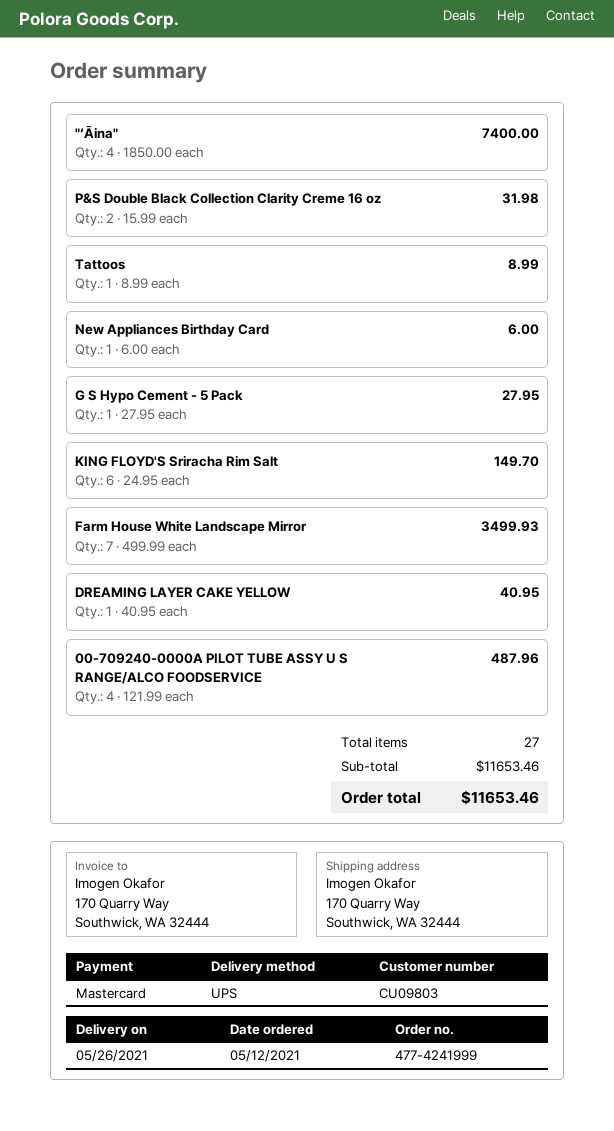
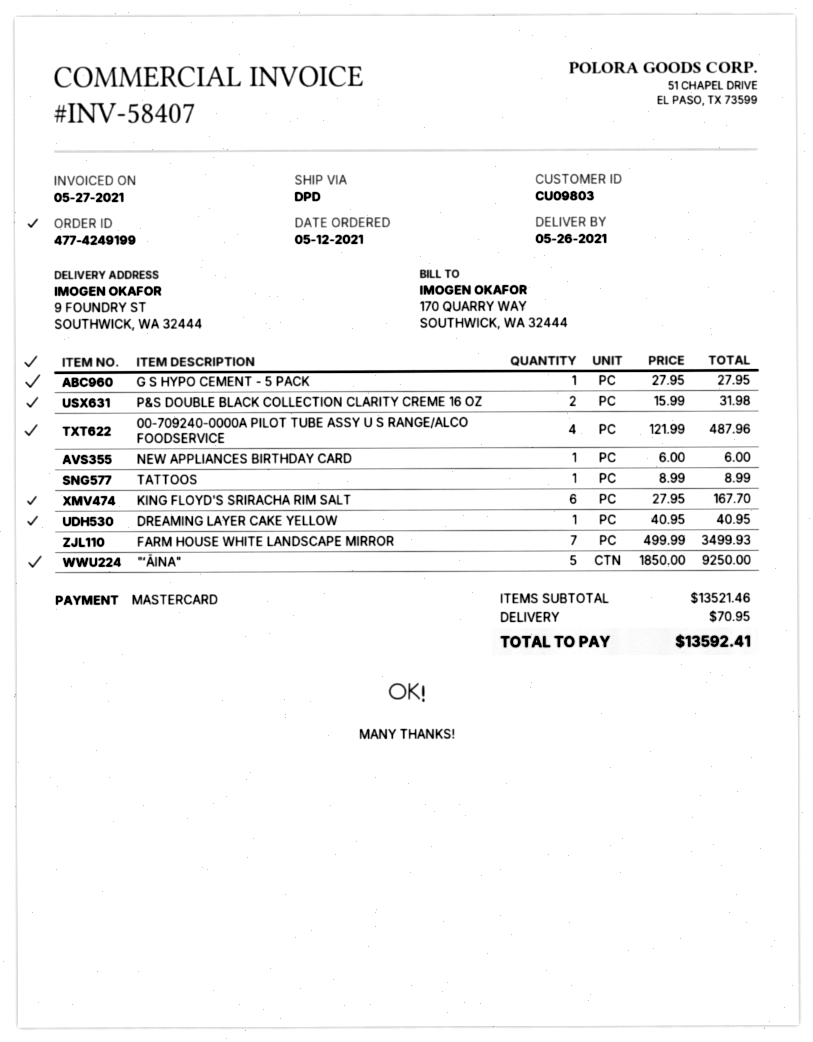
order number: 477-4241999 -> 477-4249199
shipping method: UPS -> DPD
ship to: 170 Quarry Way, Southwick, WA 32444 -> 9 FOUNDRY ST, SOUTHWICK, WA 32444
"ʻĀina": 4 x 1850.00 = 7400.00 -> 5 x 1850.00 = 9250.00
KING FLOYD'S Sriracha Rim Salt: 6 x 24.95 = 149.70 -> 6 x 27.95 = 167.70
subtotal: 11653.46 -> 13521.46
shipping: none -> 70.95
total: 11653.46 -> 13592.41

